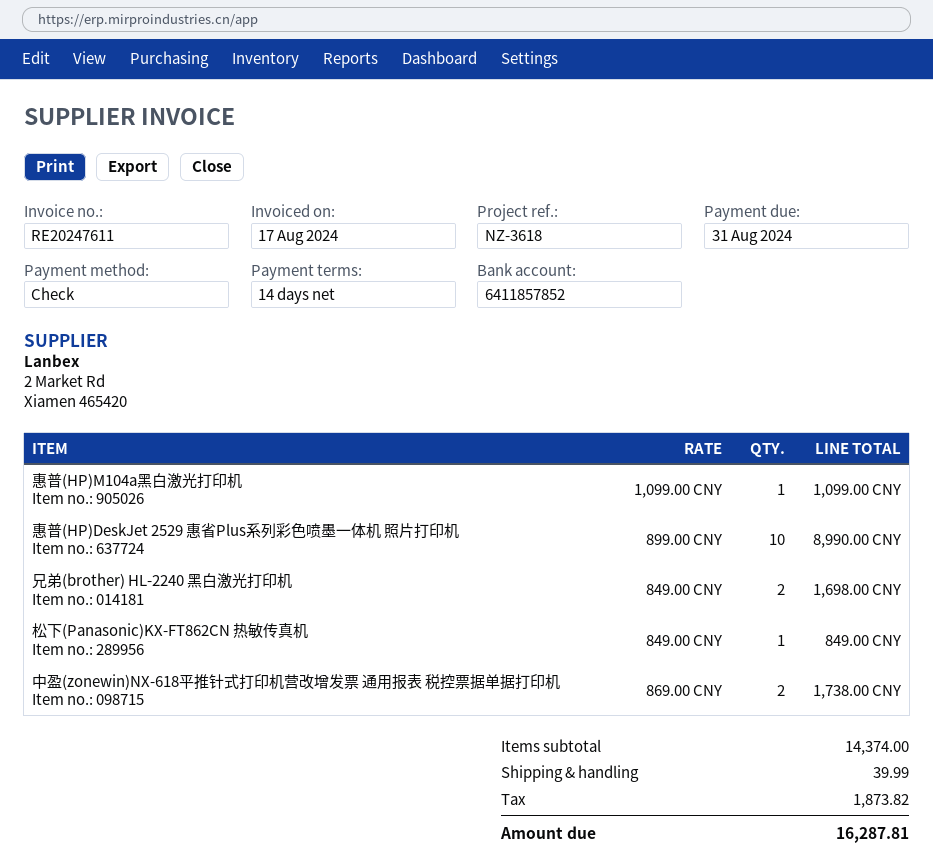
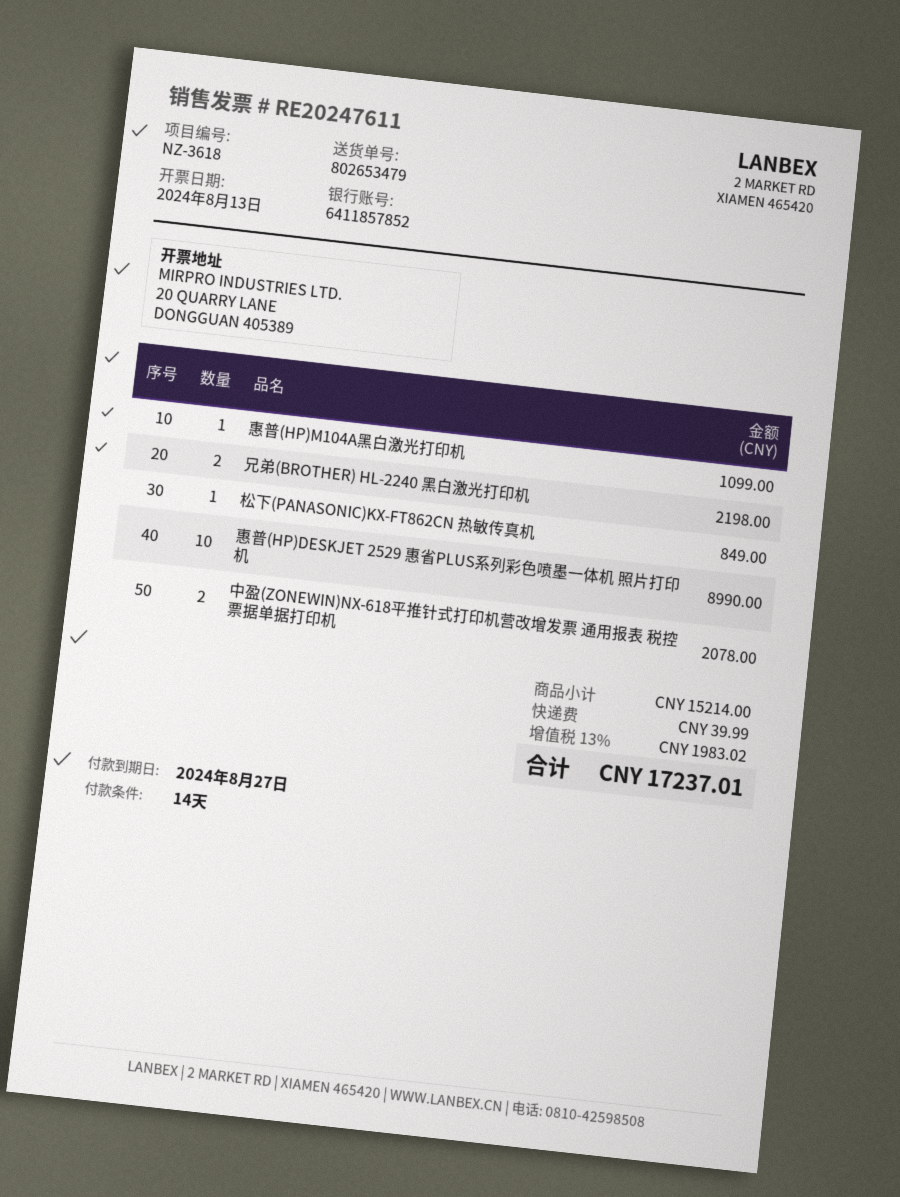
invoice date: 2024-08-17 -> 2024-08-13
due date: 2024-08-31 -> 2024-08-27
兄弟(brother) HL-2240 黑白激光打印机: 2 for 1698.00 -> 2 for 2198.00
中盈(zonewin)NX-618平推针式打印机营改增发票 通用报表 税控票据单据打印机: 2 for 1738.00 -> 2 for 2078.00
subtotal: 14374.00 -> 15214.00
tax: 1873.82 -> 1983.02
total: 16287.81 -> 17237.01

